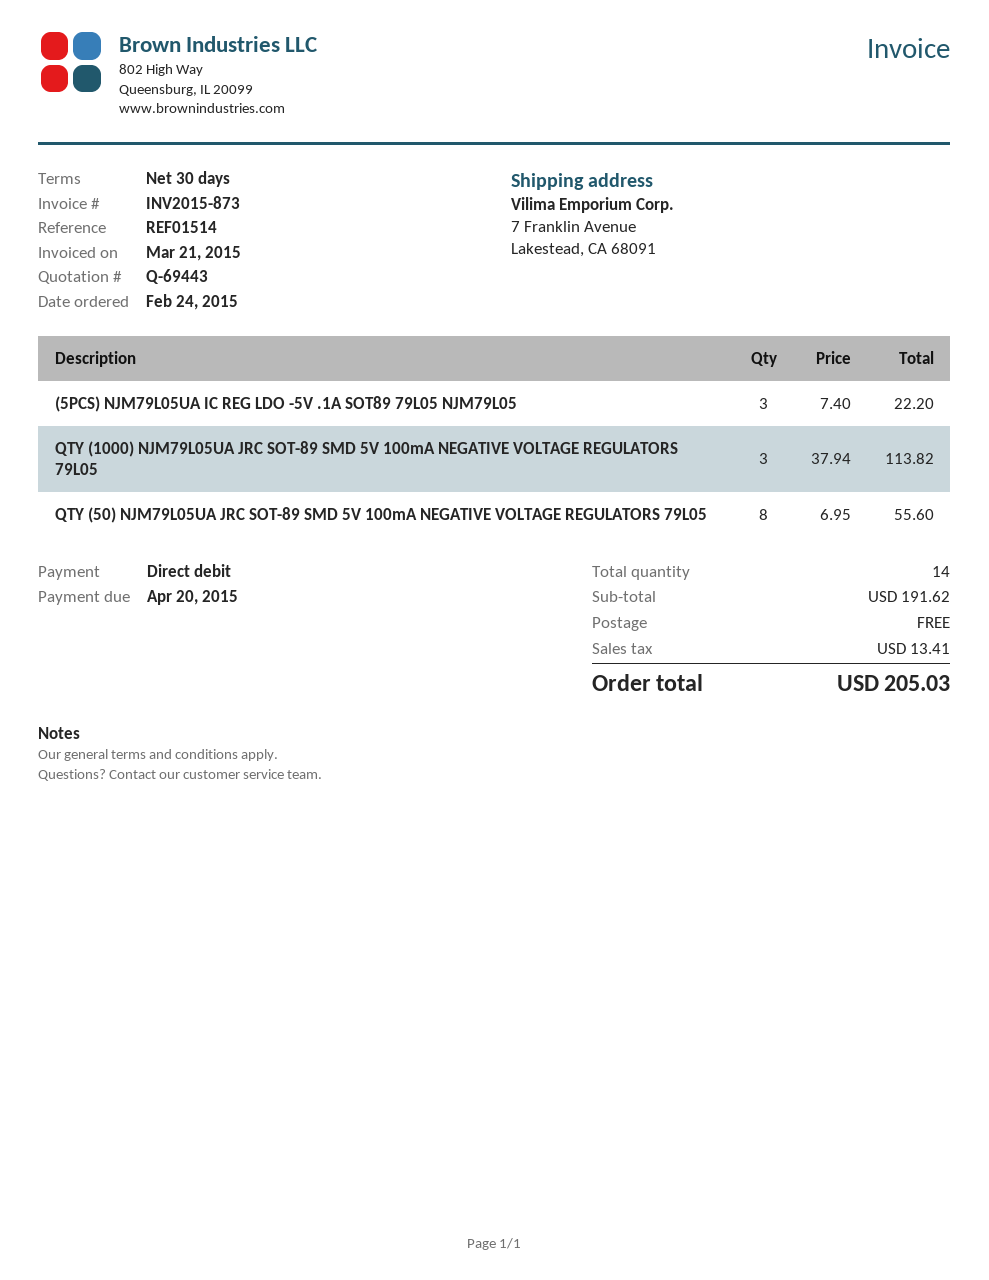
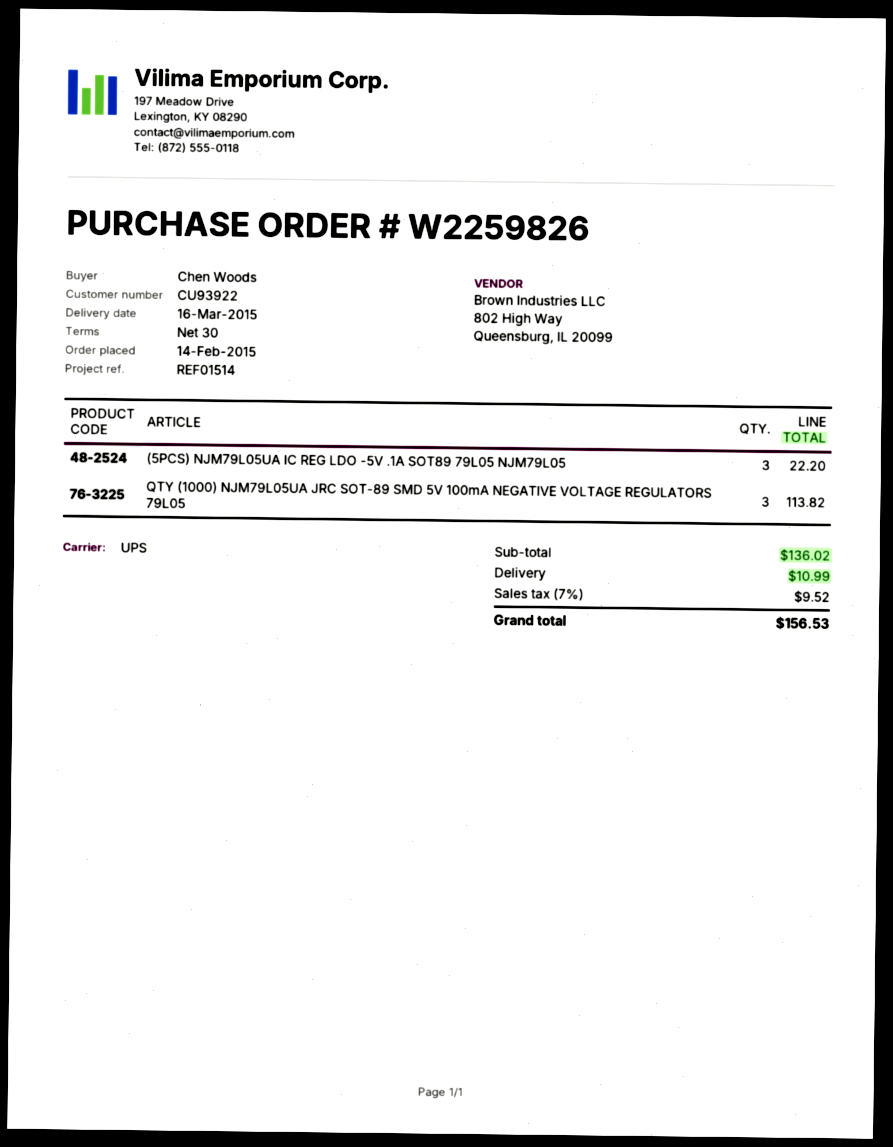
order date: 2015-02-24 -> 2015-02-14
QTY (50) NJM79L05UA JRC SOT-89 SMD 5V 100mA NEGATIVE VOLTAGE REGULATORS 79L05: 8 for 55.60 -> none
subtotal: 191.62 -> 136.02
shipping: 0.00 -> 10.99
tax: 13.41 -> 9.52
total: 205.03 -> 156.53

